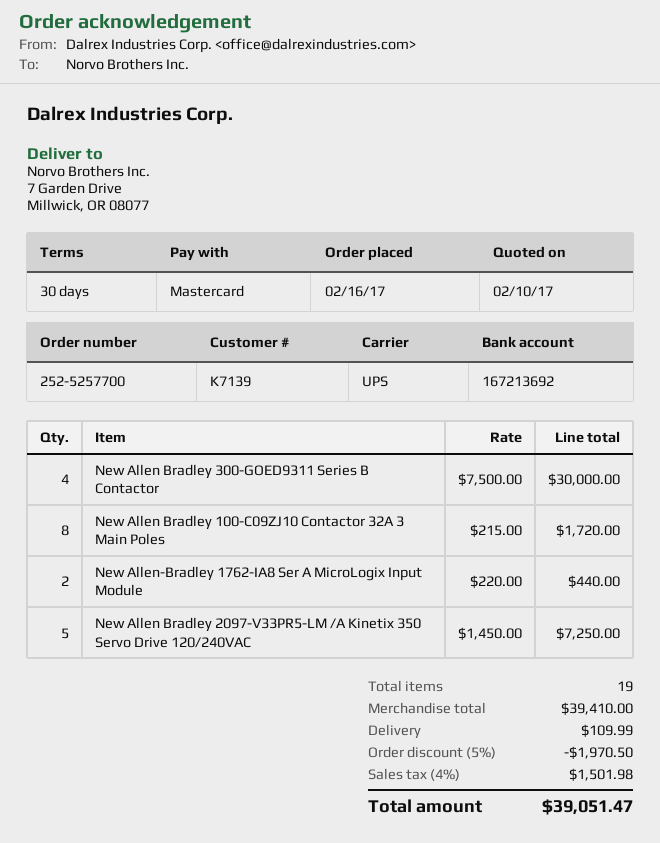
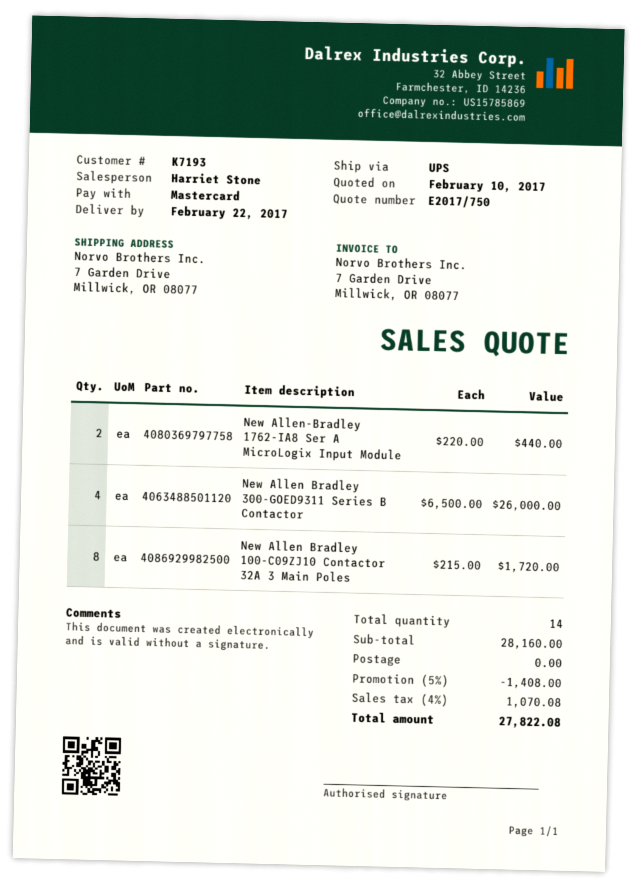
customer number: K7139 -> K7193
New Allen Bradley 300-GOED9311 Series B Contactor: 4 x 7500.00 = 30000.00 -> 4 x 6500.00 = 26000.00
New Allen Bradley 2097-V33PR5-LM /A Kinetix 350 Servo Drive 120/240VAC: 5 x 1450.00 = 7250.00 -> none
total quantity: 19 -> 14
subtotal: 39410.00 -> 28160.00
discount: 5% = 1970.50 -> 5% = 1408.00
shipping: 109.99 -> 0.00
tax: 4% = 1501.98 -> 4% = 1070.08
total: 39051.47 -> 27822.08

